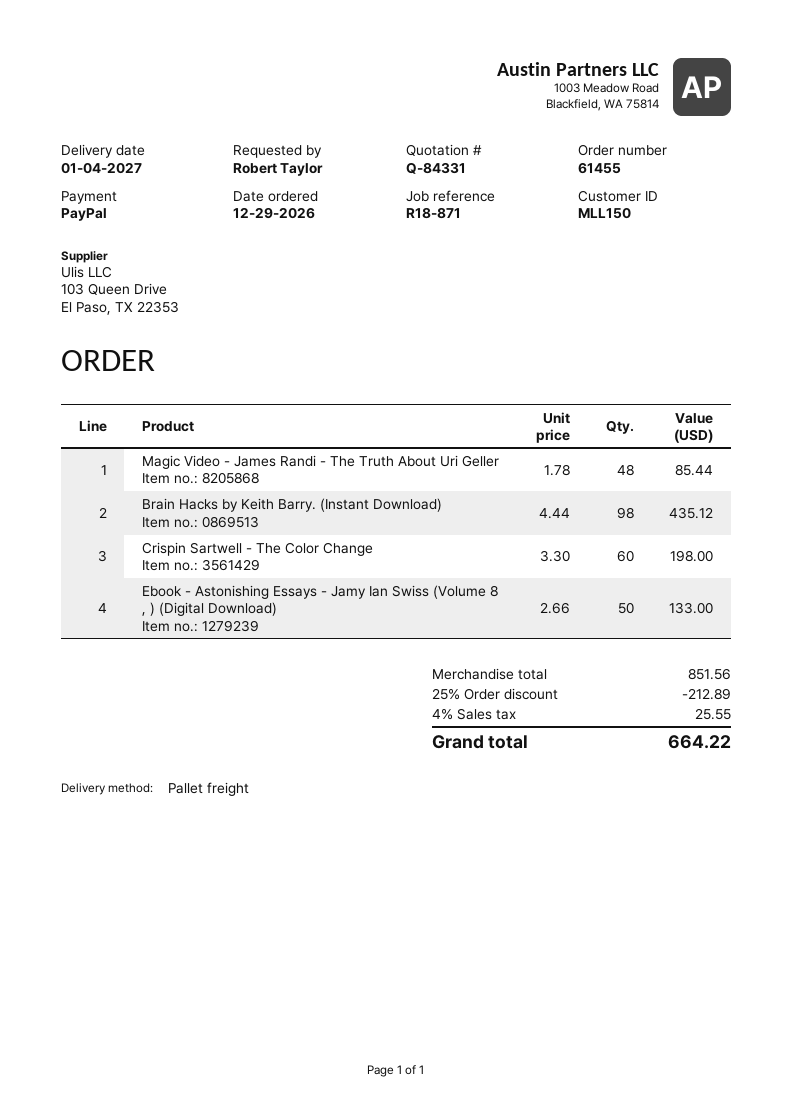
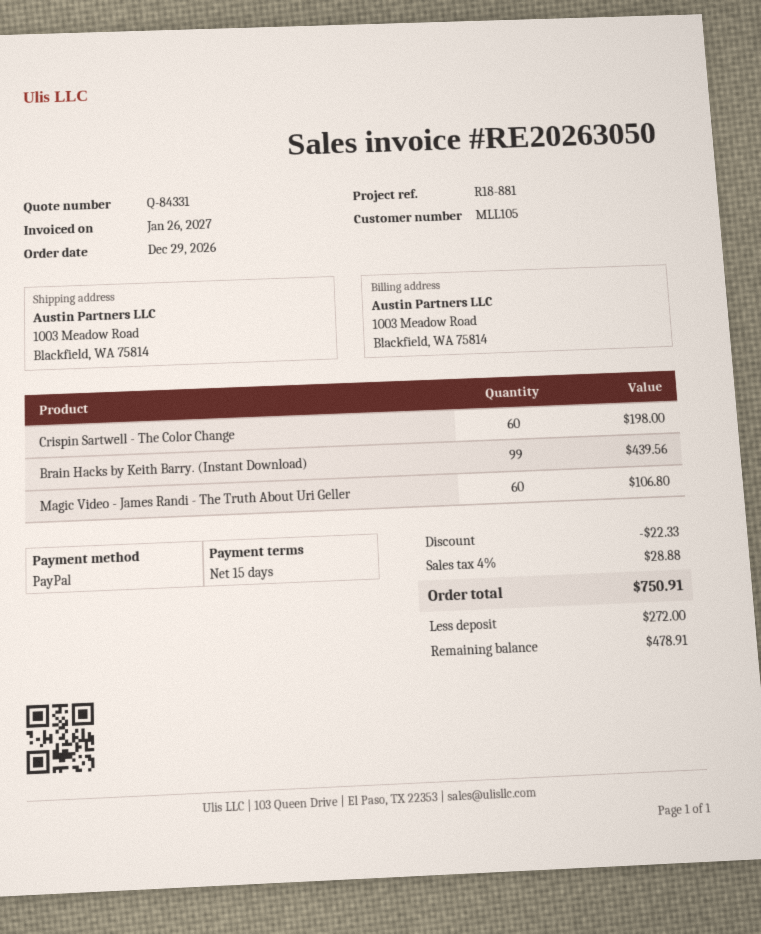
customer number: MLL150 -> MLL105
reference: R18-871 -> R18-881
Magic Video - James Randi - The Truth About Uri Geller: 48 for 85.44 -> 60 for 106.80
Brain Hacks by Keith Barry. (Instant Download): 98 for 435.12 -> 99 for 439.56
Ebook - Astonishing Essays - Jamy Ian Swiss (Volume 8 , ) (Digital Download): 50 for 133.00 -> none
discount: 212.89 -> 22.33
tax: 4% = 25.55 -> 4% = 28.88
total: 664.22 -> 750.91

